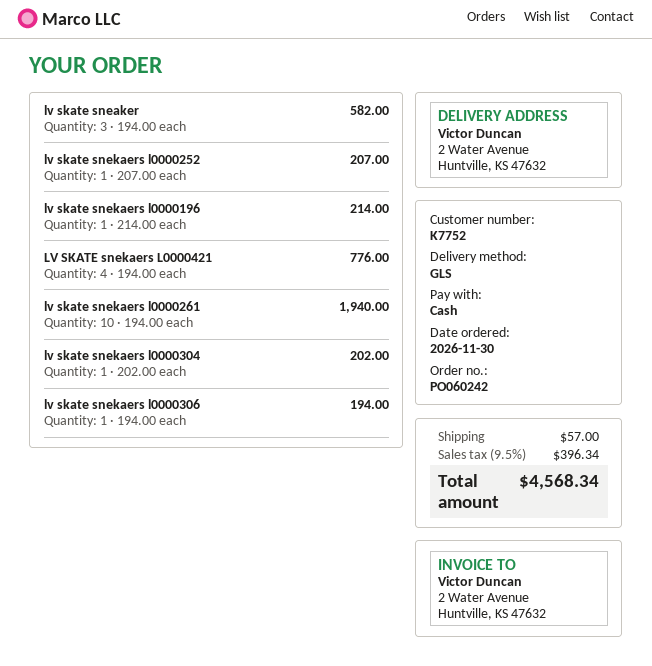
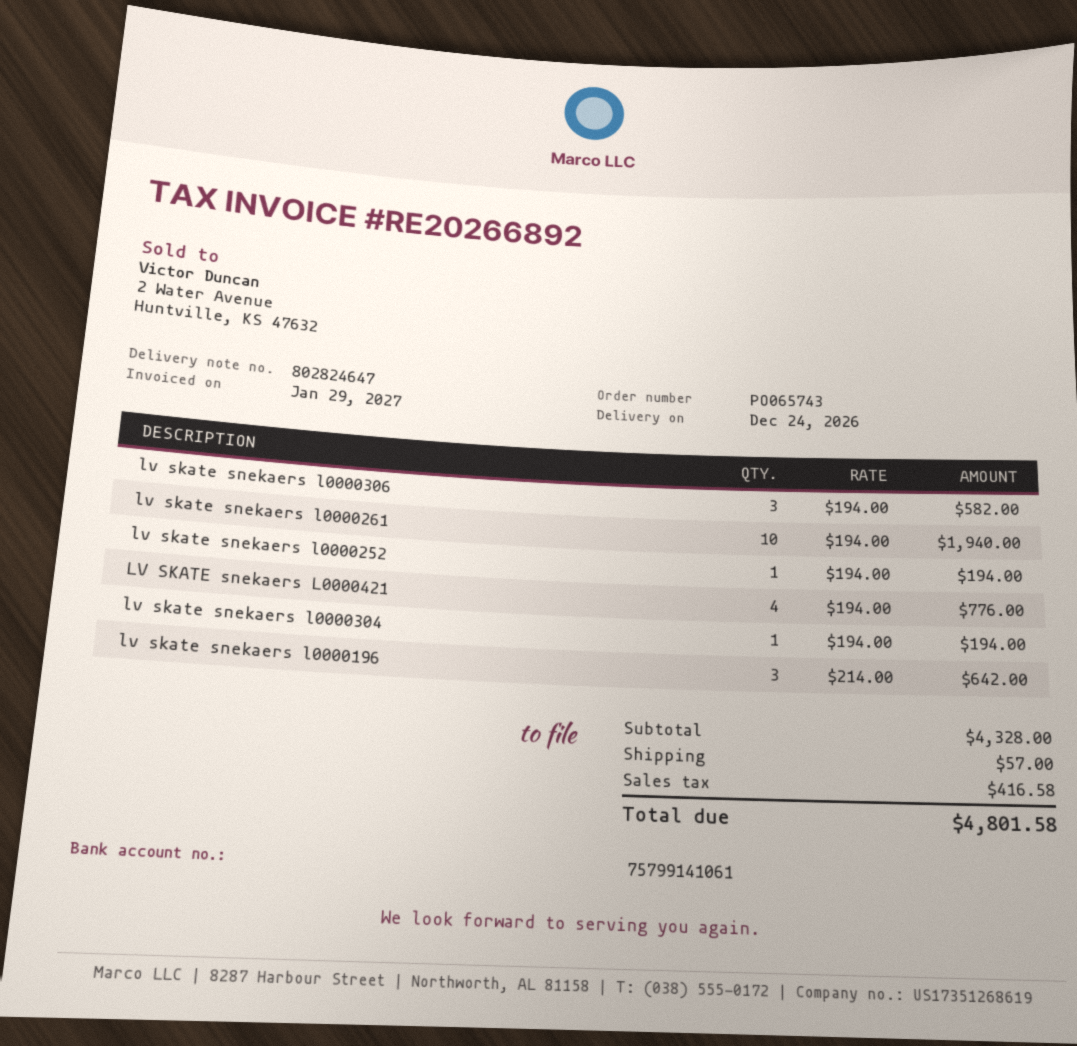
order number: PO060242 -> PO065743
lv skate sneaker: 3 x 194.00 = 582.00 -> none
lv skate snekaers l0000252: 1 x 207.00 = 207.00 -> 1 x 194.00 = 194.00
lv skate snekaers l0000196: 1 x 214.00 = 214.00 -> 3 x 214.00 = 642.00
lv skate snekaers l0000304: 1 x 202.00 = 202.00 -> 1 x 194.00 = 194.00
lv skate snekaers l0000306: 1 x 194.00 = 194.00 -> 3 x 194.00 = 582.00
tax: 396.34 -> 416.58
total: 4568.34 -> 4801.58

